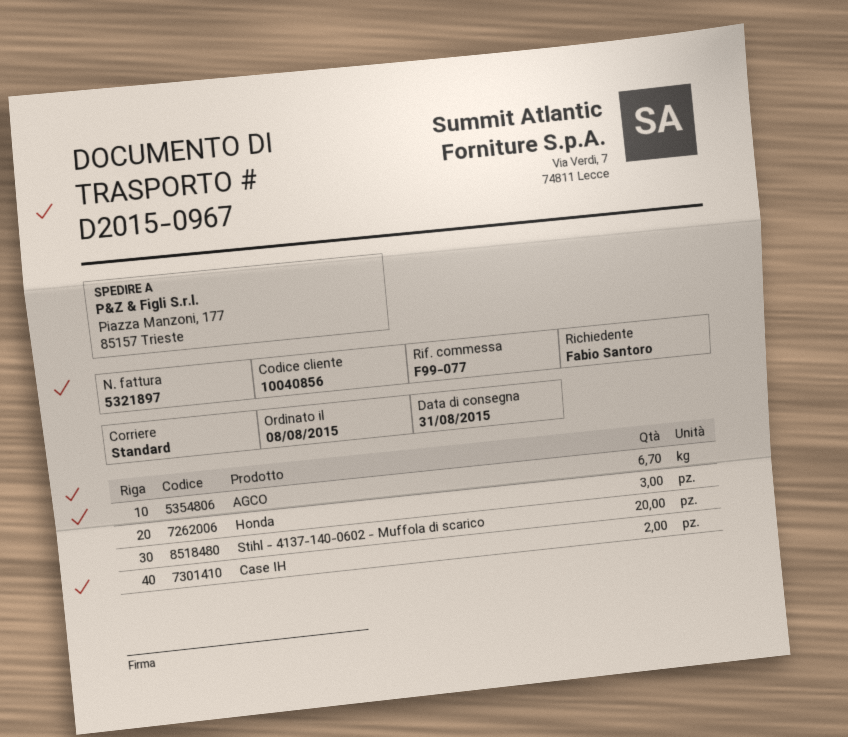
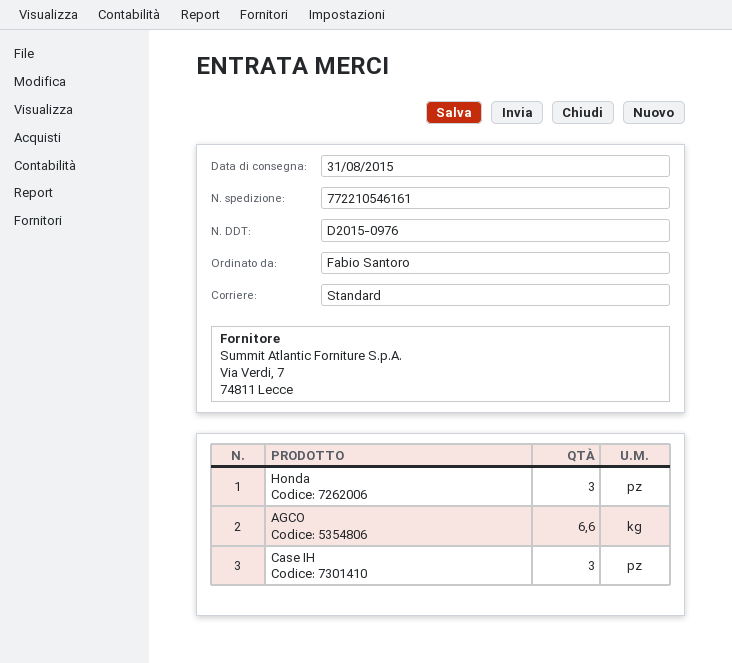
delivery note number: D2015-0967 -> D2015-0976
AGCO: 6.7 -> 6.6
Stihl - 4137-140-0602 - Muffola di scarico: 20 -> none
Case IH: 2 -> 3

